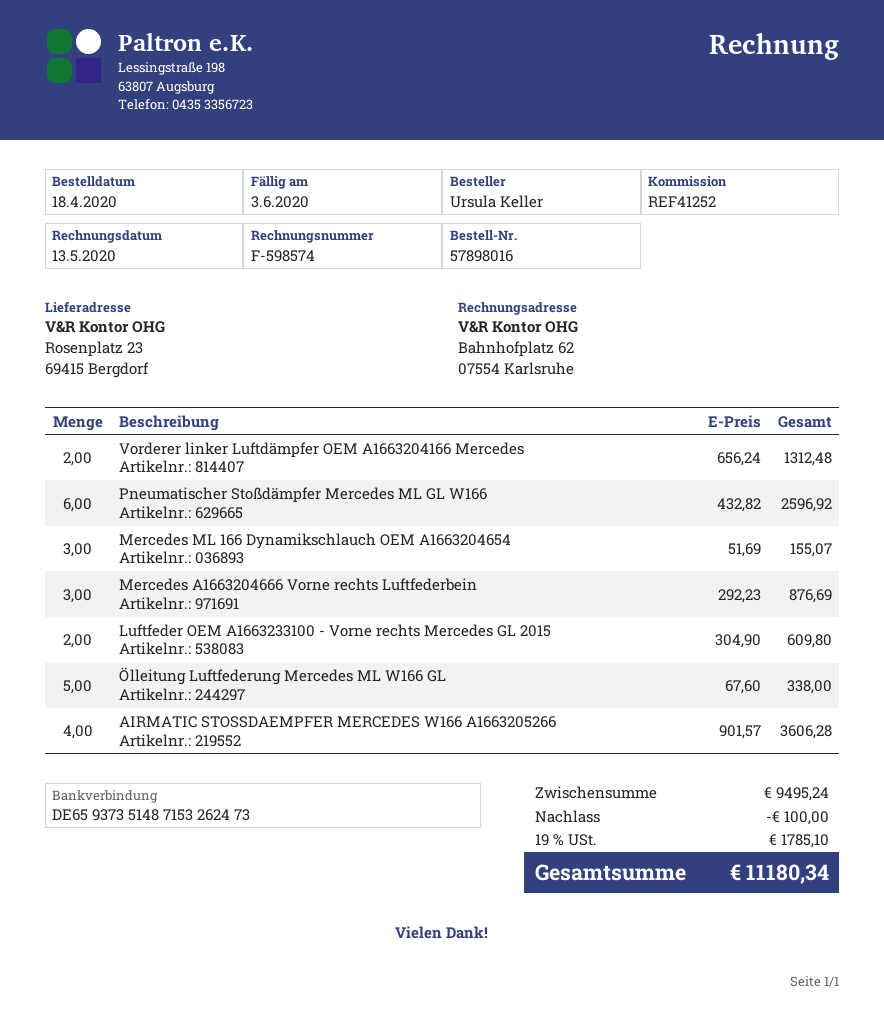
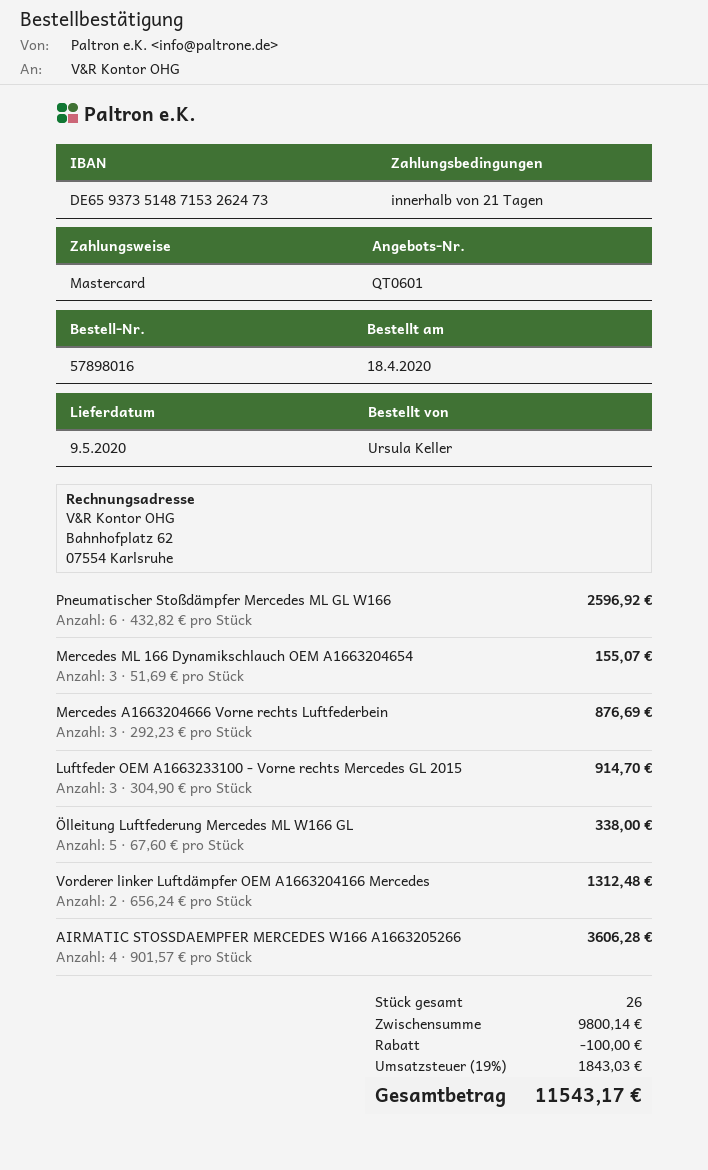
Luftfeder OEM A1663233100 - Vorne rechts Mercedes GL 2015: 2 x 304.90 = 609.80 -> 3 x 304.90 = 914.70
subtotal: 9495.24 -> 9800.14
tax: 19% = 1785.10 -> 19% = 1843.03
total: 11180.34 -> 11543.17

